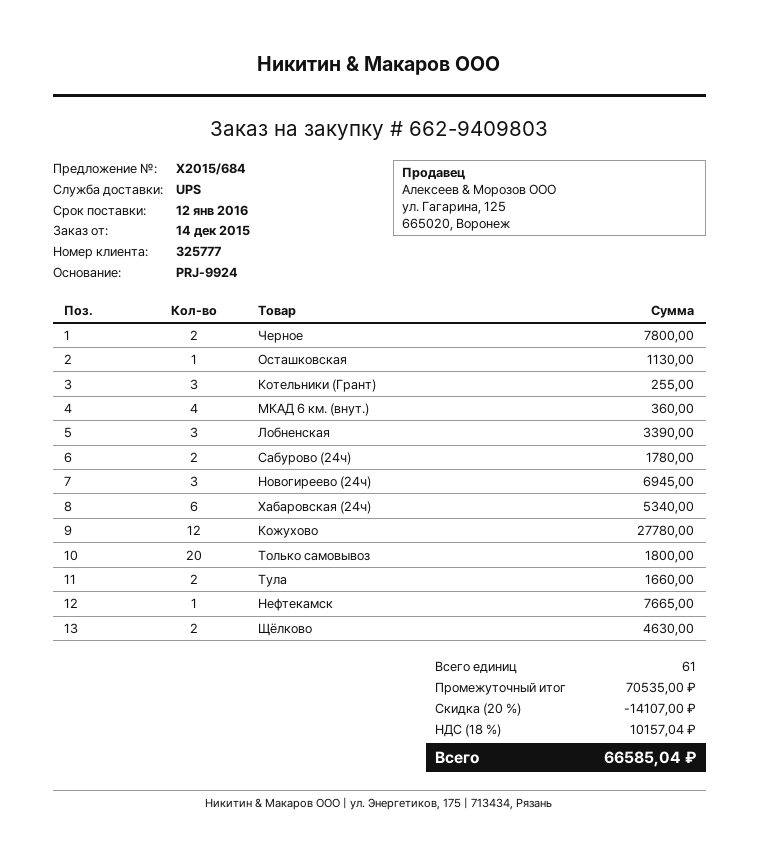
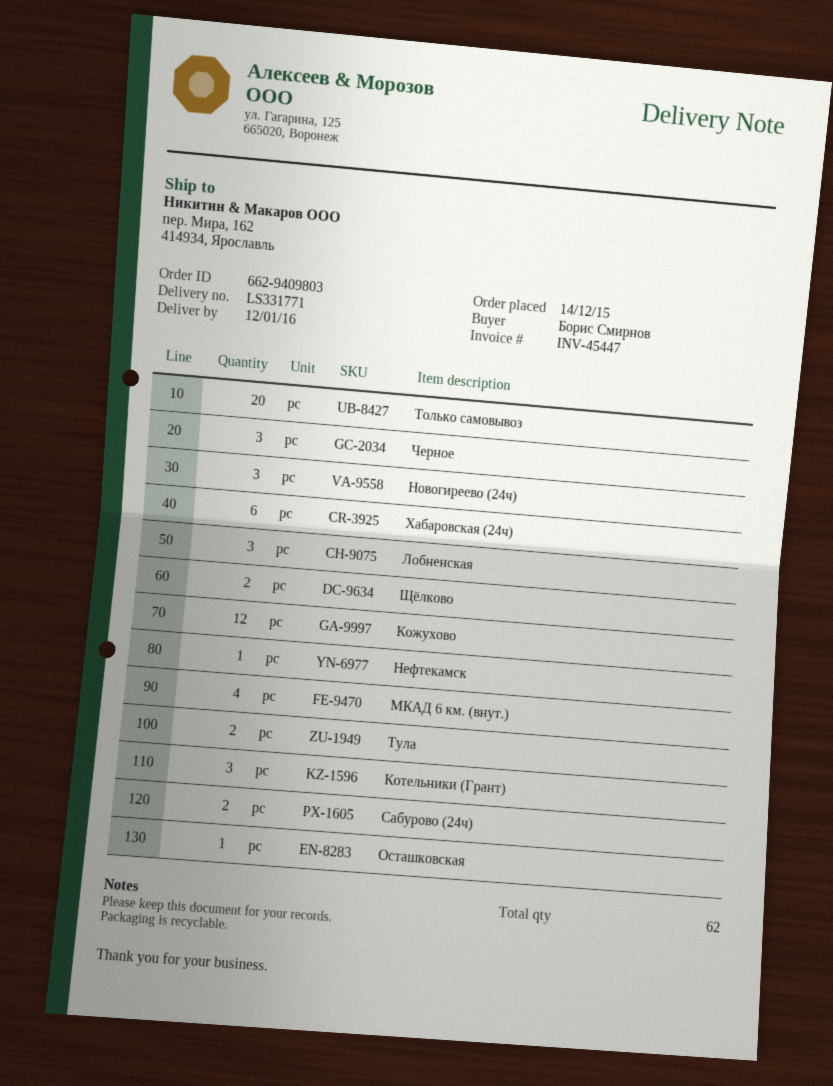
Черное: 2 -> 3
total quantity: 61 -> 62

